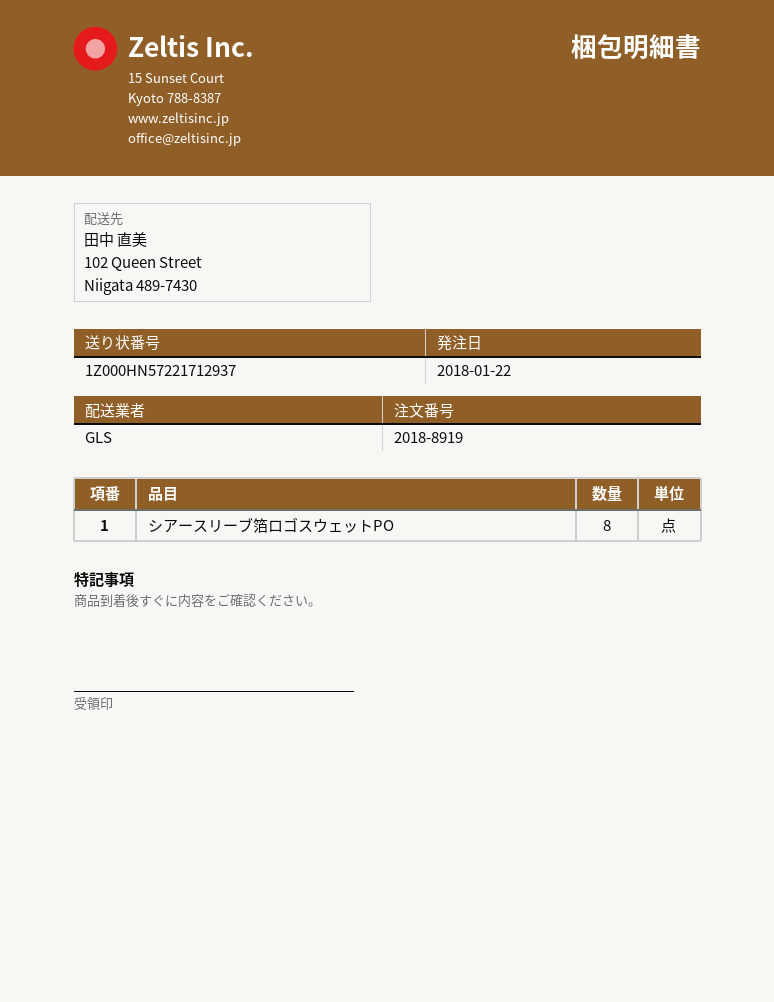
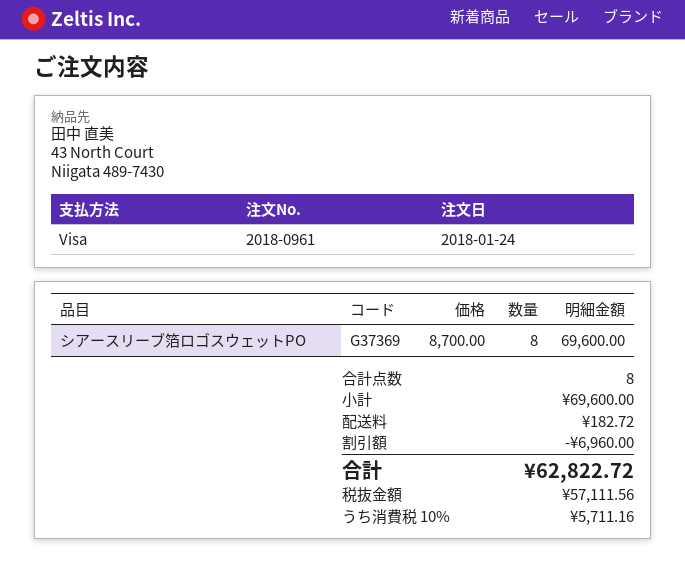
order number: 2018-8919 -> 2018-0961
order date: 2018-01-22 -> 2018-01-24
ship to: 102 Queen Street, Niigata 489-7430 -> 43 North Court, Niigata 489-7430

